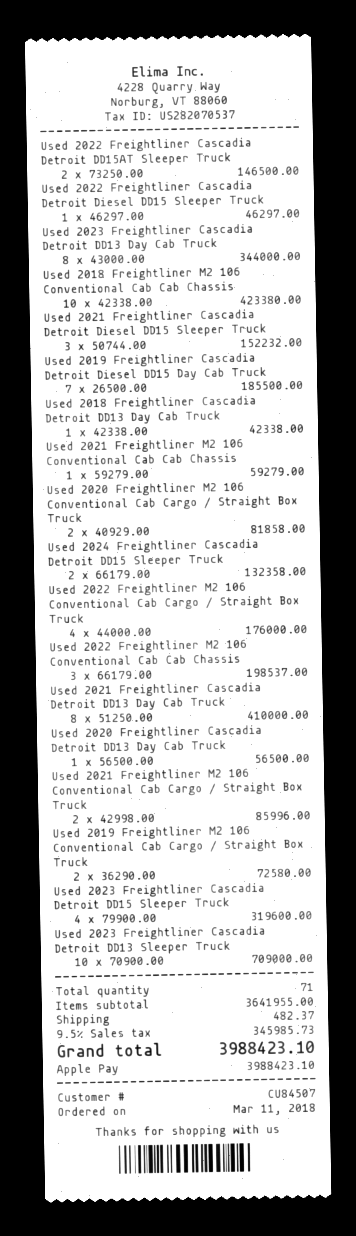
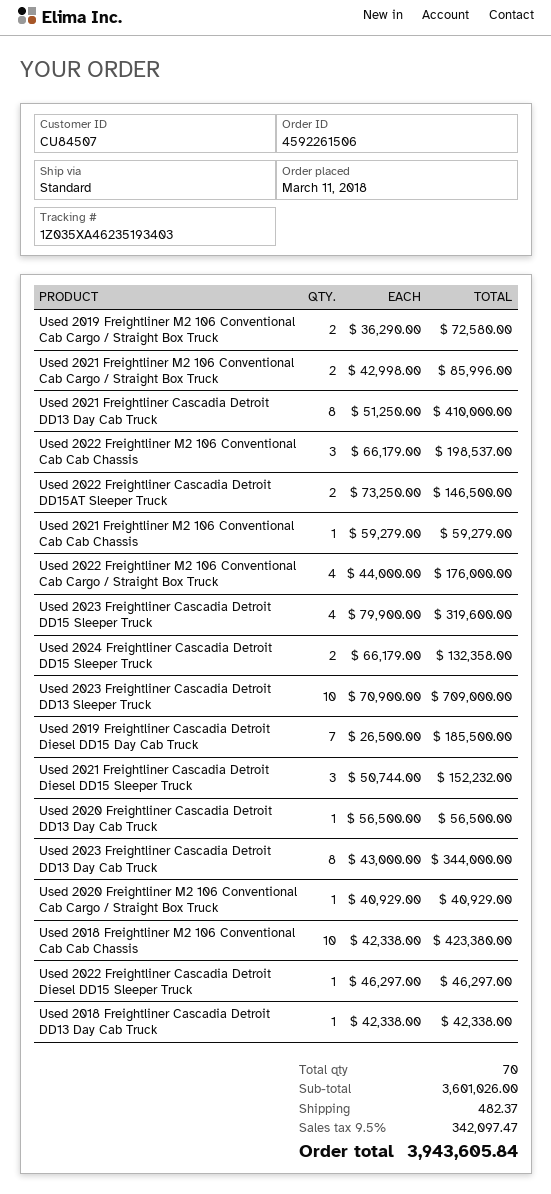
Used 2020 Freightliner M2 106 Conventional Cab Cargo / Straight Box Truck: 2 x 40929.00 = 81858.00 -> 1 x 40929.00 = 40929.00
total quantity: 71 -> 70
subtotal: 3641955.00 -> 3601026.00
tax: 9.5% = 345985.73 -> 9.5% = 342097.47
total: 3988423.10 -> 3943605.84

